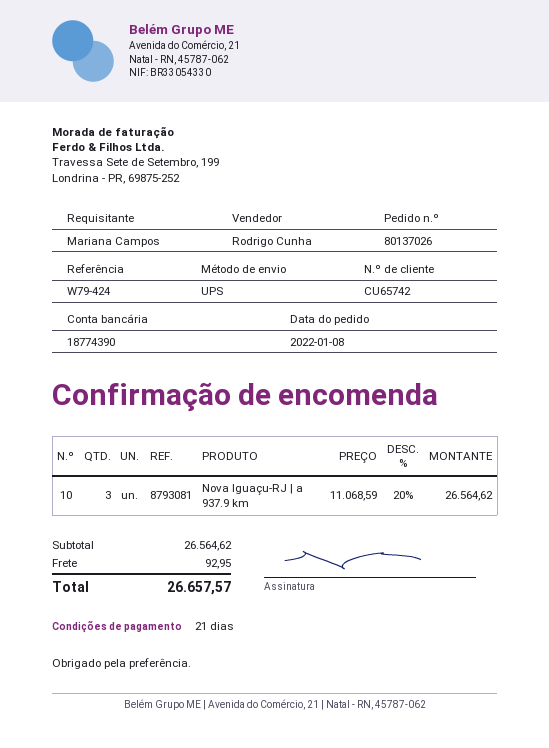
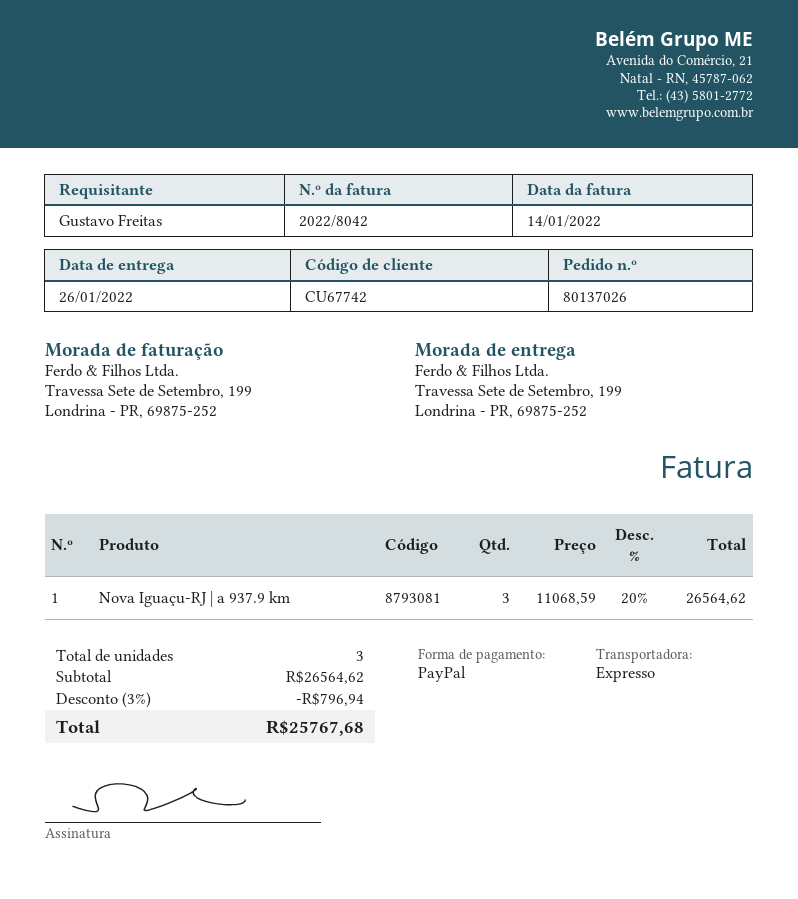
customer number: CU65742 -> CU67742
ordered by: Mariana Campos -> Gustavo Freitas
shipping method: UPS -> express
discount: none -> 3% = 796.94
shipping: 92.95 -> none
total: 26657.57 -> 25767.68

